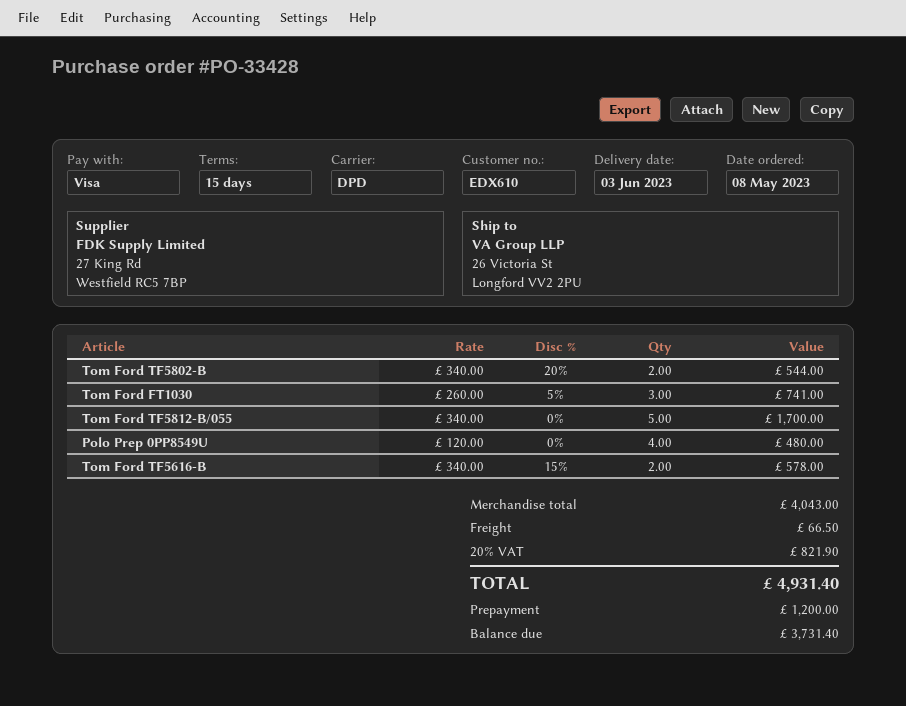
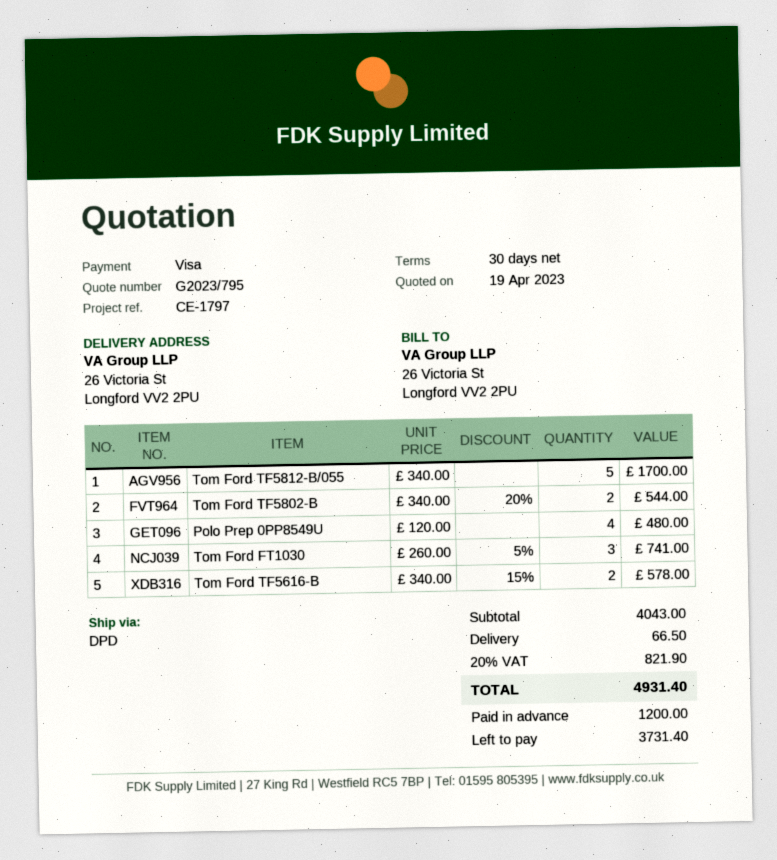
payment terms: 15 days -> 30 days

